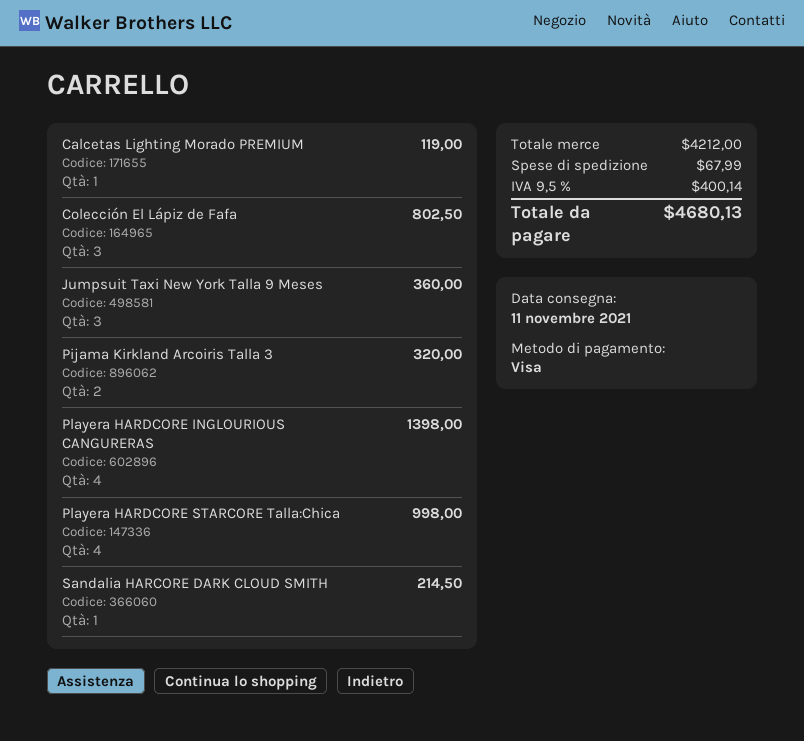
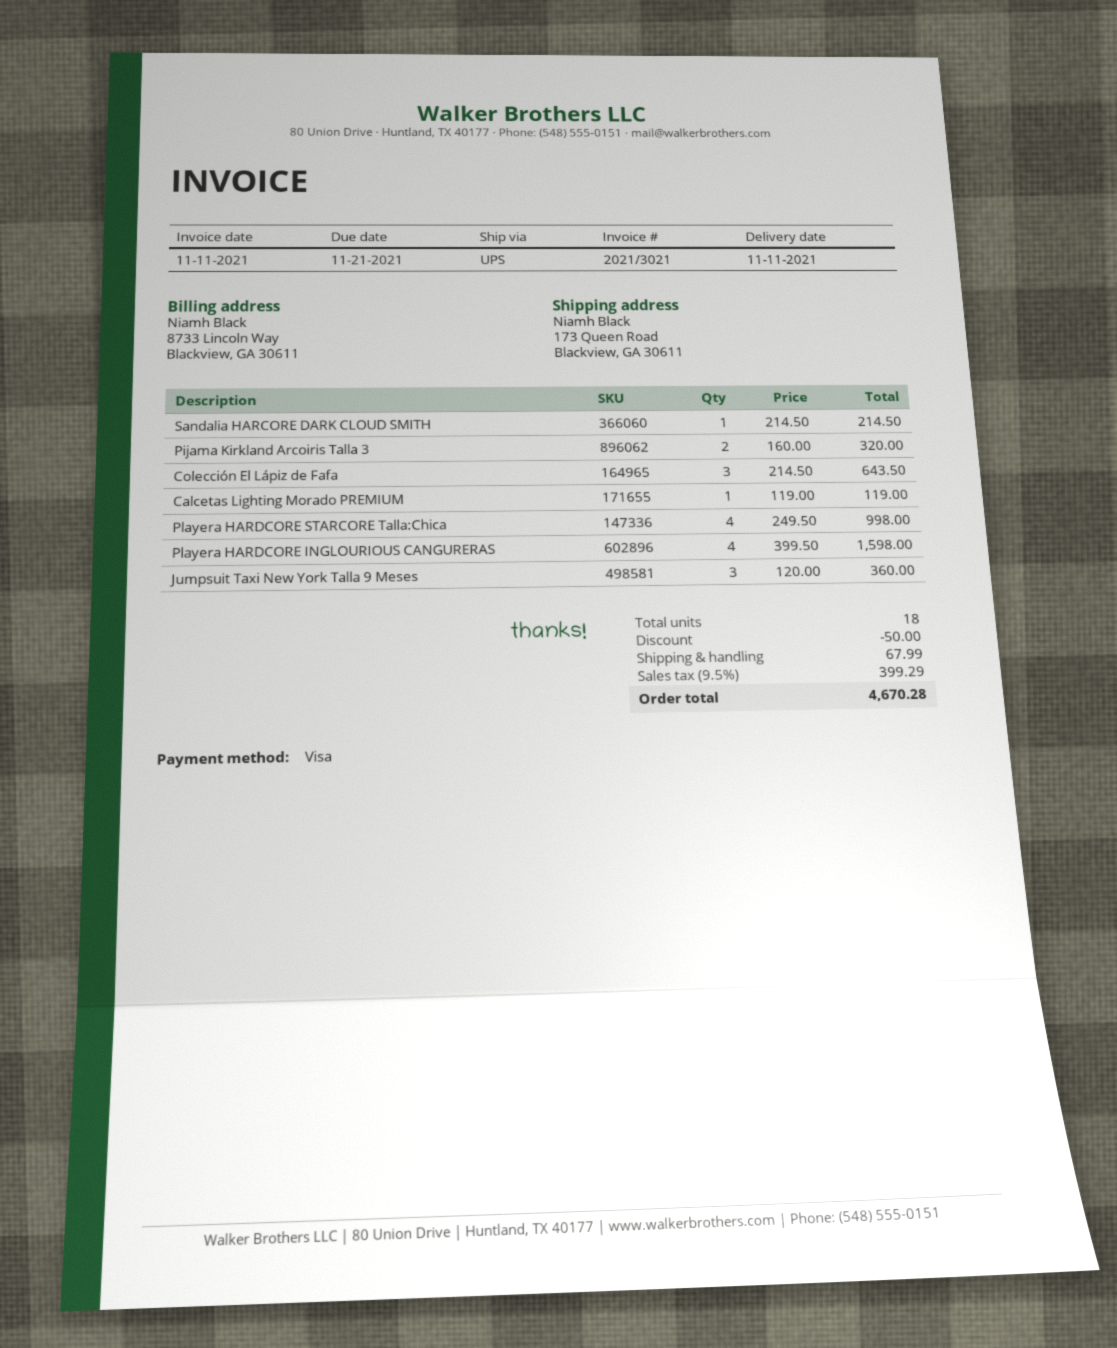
Colección El Lápiz de Fafa: 3 for 802.50 -> 3 for 643.50
Playera HARDCORE INGLOURIOUS CANGURERAS: 4 for 1398.00 -> 4 for 1598.00
discount: none -> 50.00
tax: 9.5% = 400.14 -> 9.5% = 399.29
total: 4680.13 -> 4670.28

